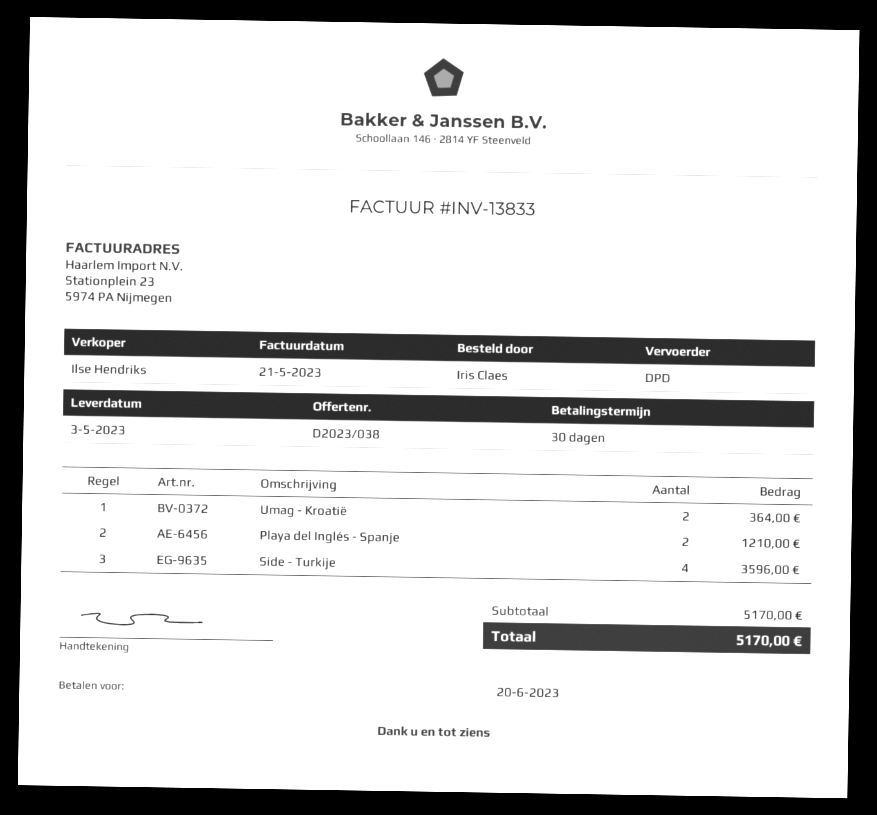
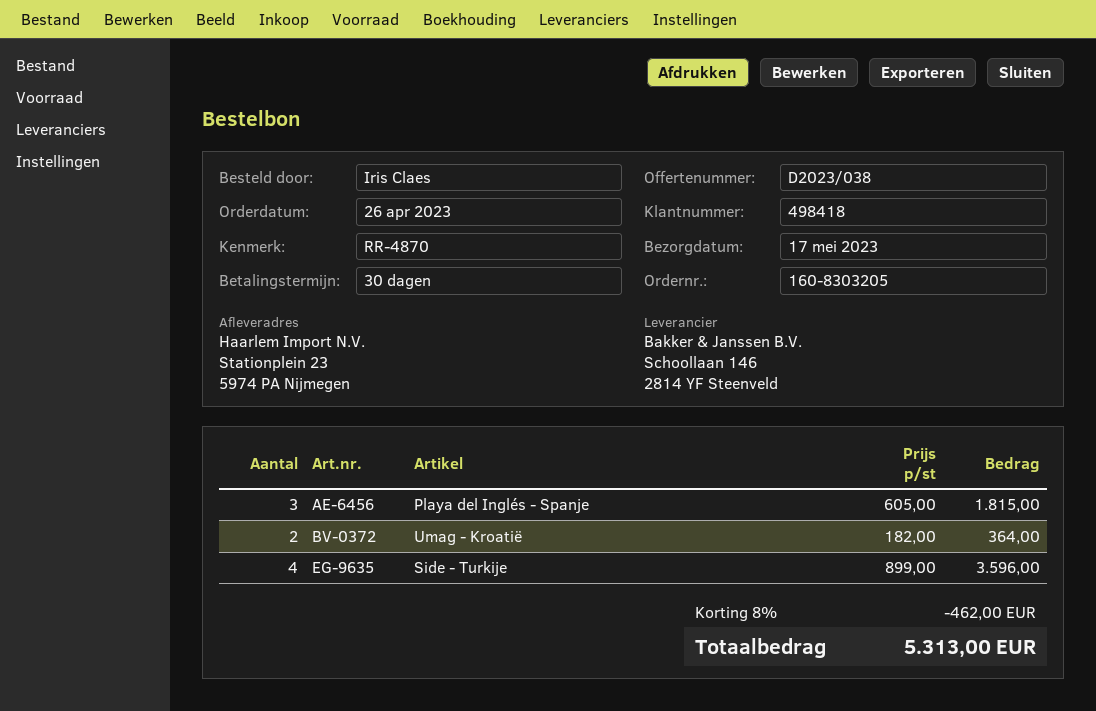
delivery date: 2023-05-03 -> 2023-05-17
Playa del Inglés - Spanje: 2 for 1210.00 -> 3 for 1815.00
discount: none -> 8% = 462.00
total: 5170.00 -> 5313.00

